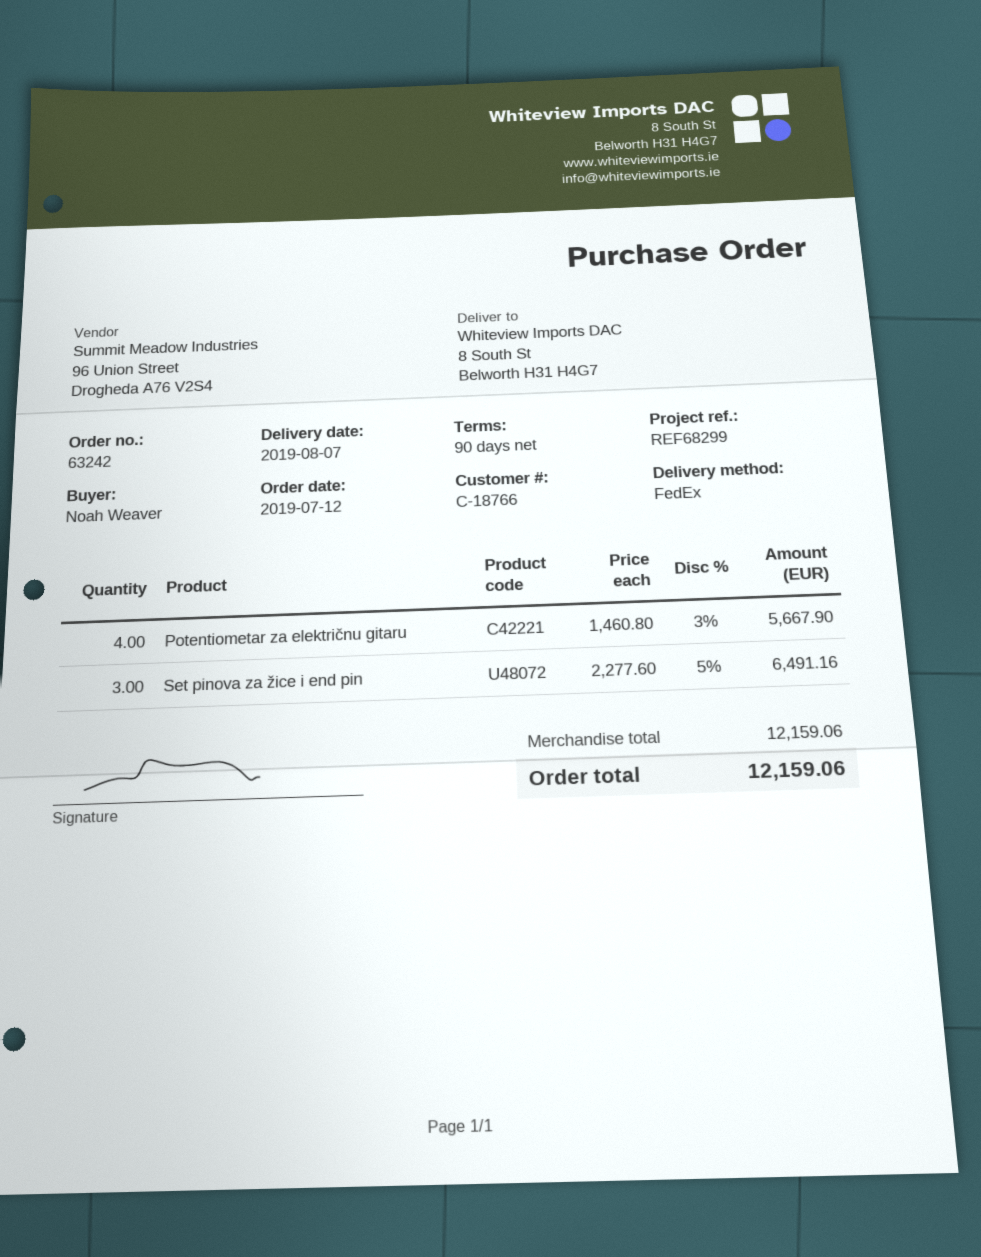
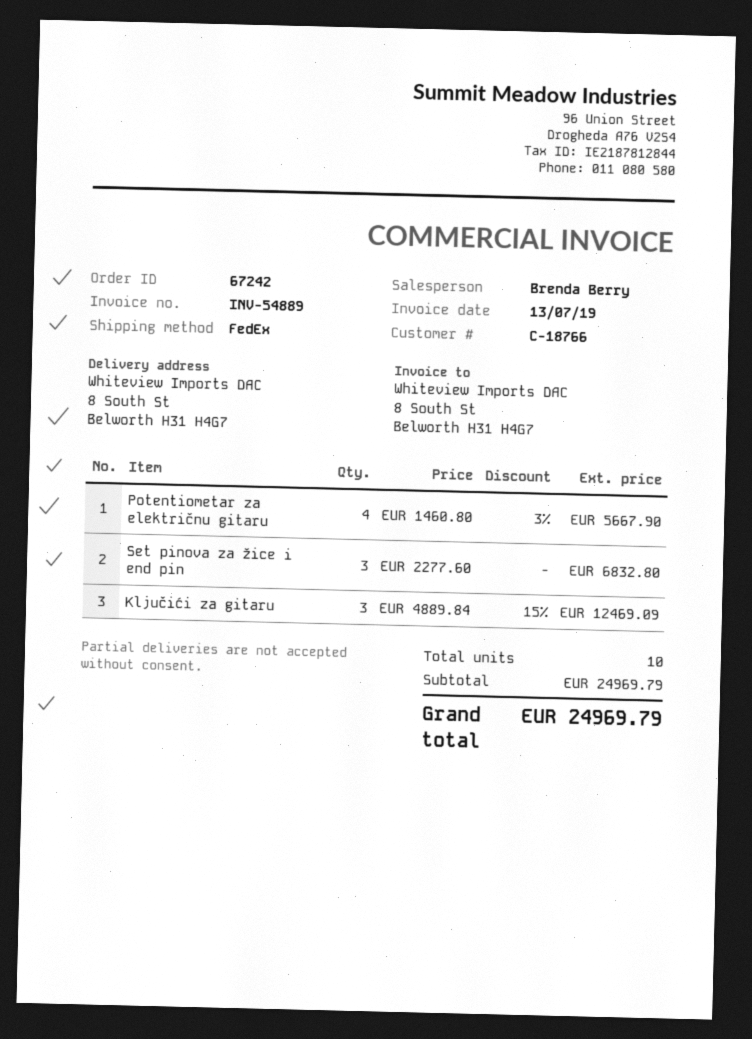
order number: 63242 -> 67242
Set pinova za žice i end pin: 3 x 2277.60 - 5% = 6491.16 -> 3 x 2277.60 = 6832.80
Ključići za gitaru: none -> 3 x 4889.84 - 15% = 12469.09
subtotal: 12159.06 -> 24969.79
total: 12159.06 -> 24969.79

